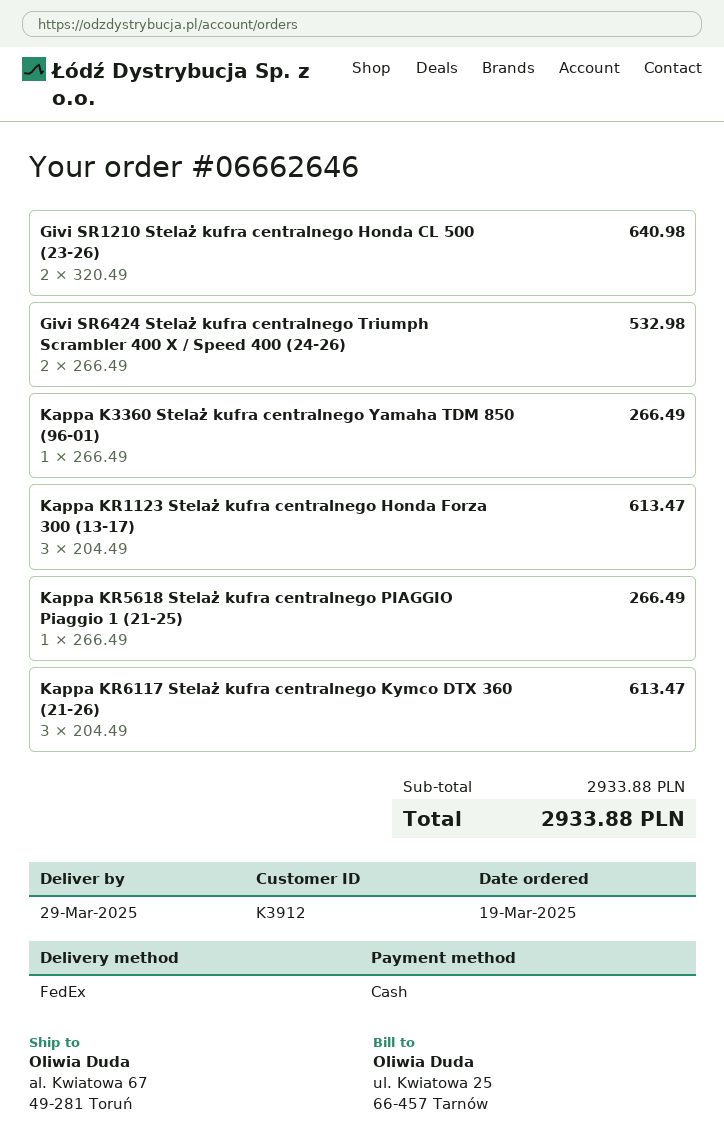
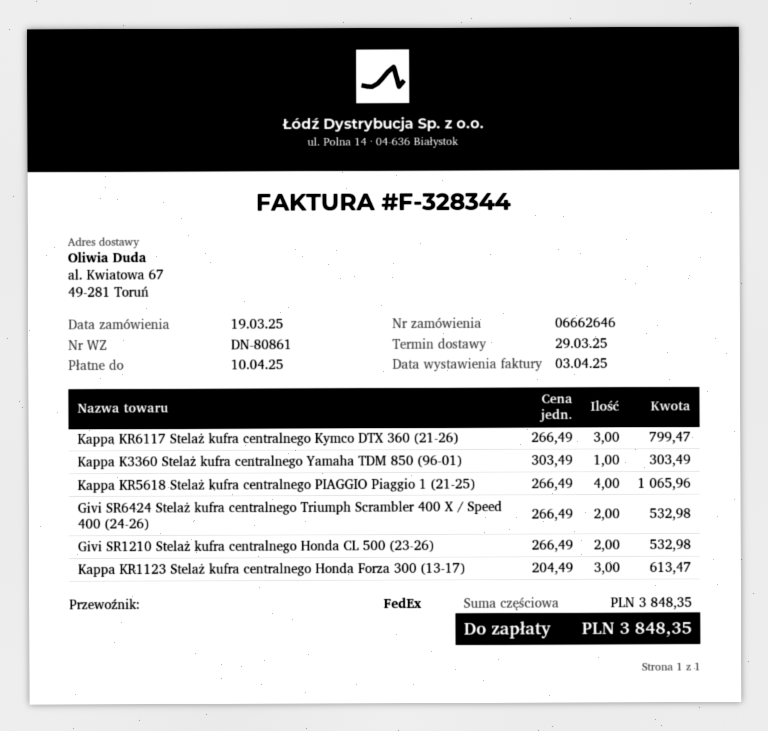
Givi SR1210 Stelaż kufra centralnego Honda CL 500 (23-26): 2 x 320.49 = 640.98 -> 2 x 266.49 = 532.98
Kappa K3360 Stelaż kufra centralnego Yamaha TDM 850 (96-01): 1 x 266.49 = 266.49 -> 1 x 303.49 = 303.49
Kappa KR5618 Stelaż kufra centralnego PIAGGIO Piaggio 1 (21-25): 1 x 266.49 = 266.49 -> 4 x 266.49 = 1065.96
Kappa KR6117 Stelaż kufra centralnego Kymco DTX 360 (21-26): 3 x 204.49 = 613.47 -> 3 x 266.49 = 799.47
subtotal: 2933.88 -> 3848.35
total: 2933.88 -> 3848.35

